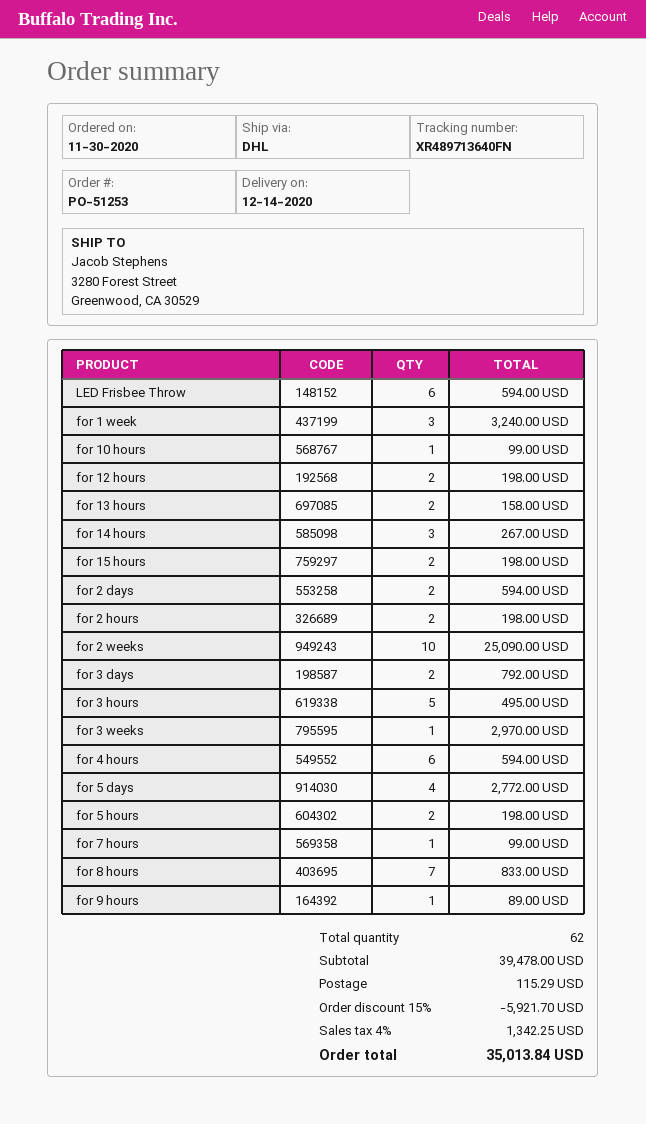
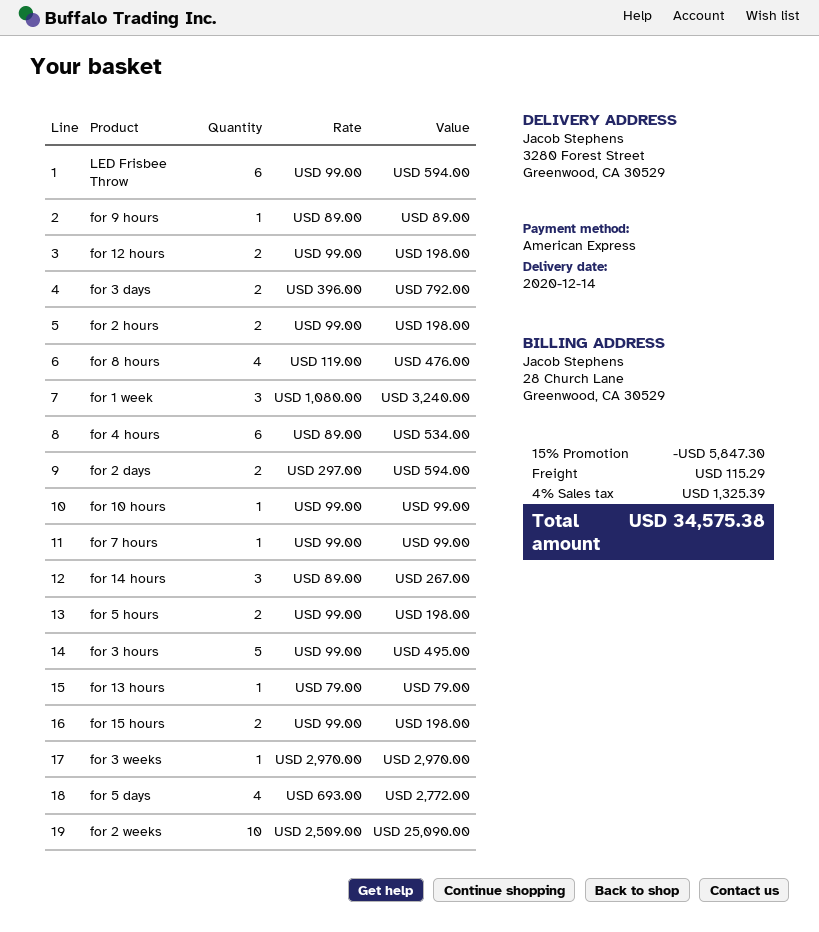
for 13 hours: 2 for 158.00 -> 1 for 79.00
for 4 hours: 6 for 594.00 -> 6 for 534.00
for 8 hours: 7 for 833.00 -> 4 for 476.00
discount: 15% = 5921.70 -> 15% = 5847.30
tax: 4% = 1342.25 -> 4% = 1325.39
total: 35013.84 -> 34575.38

